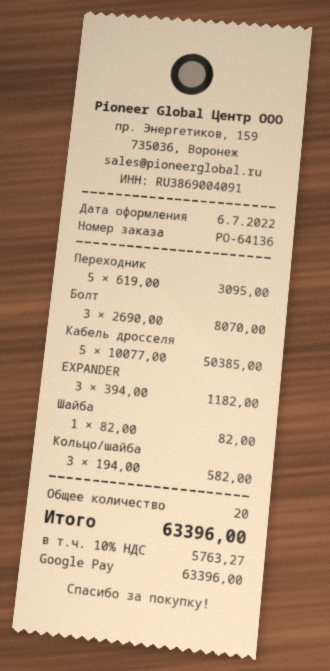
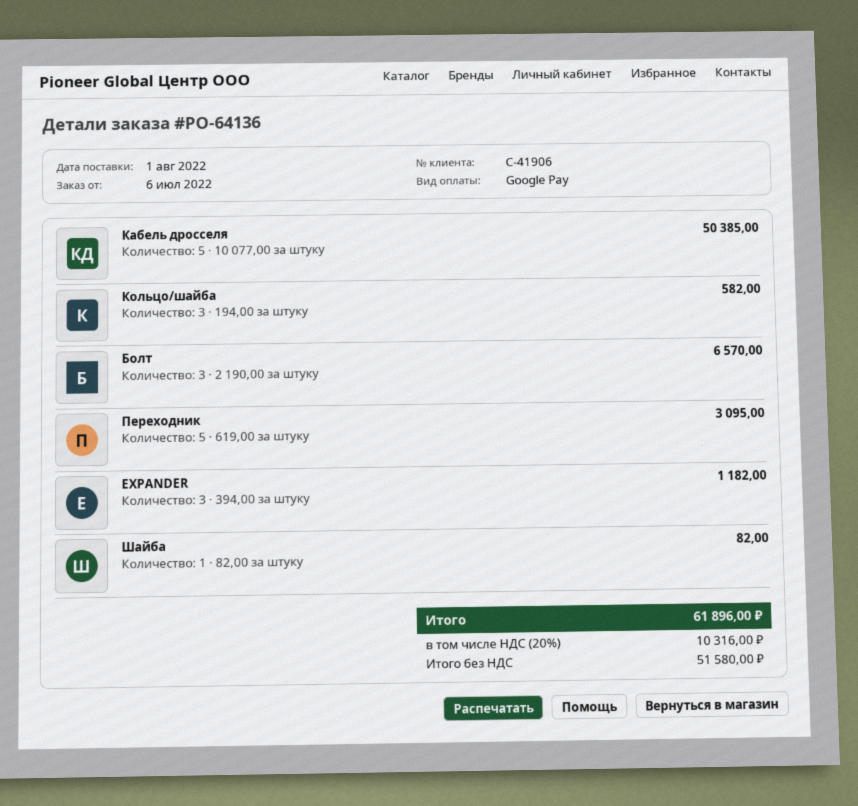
Болт: 3 x 2690.00 = 8070.00 -> 3 x 2190.00 = 6570.00
tax: 10% = 5763.27 -> 20% = 10316.00
total: 63396.00 -> 61896.00

